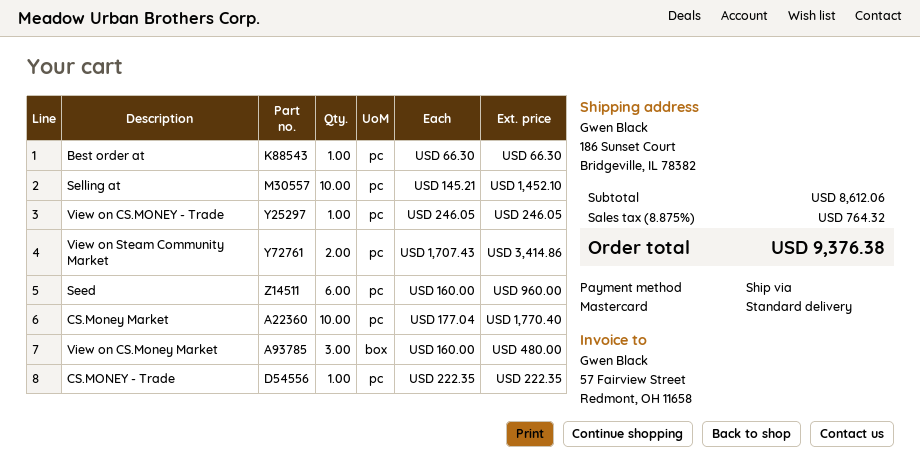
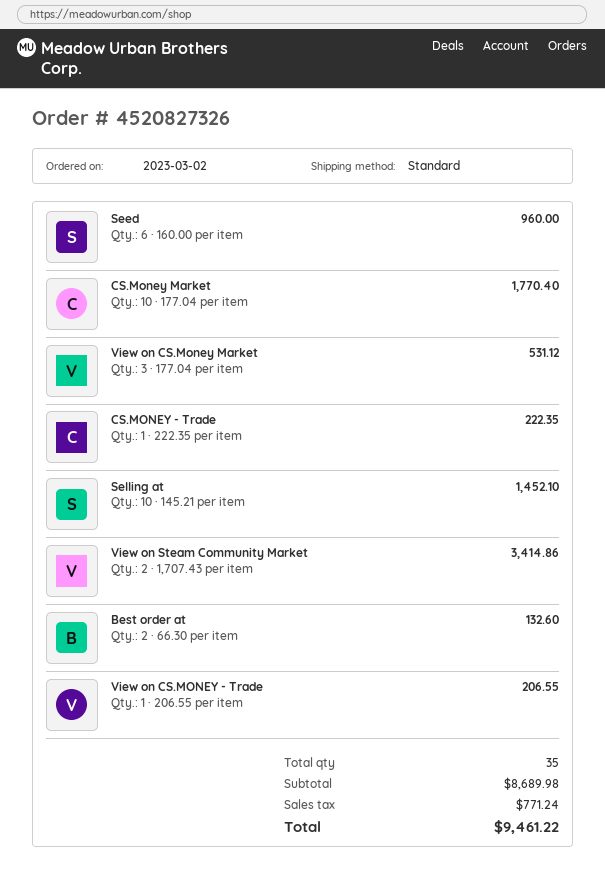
Best order at: 1 x 66.30 = 66.30 -> 2 x 66.30 = 132.60
View on CS.MONEY - Trade: 1 x 246.05 = 246.05 -> 1 x 206.55 = 206.55
View on CS.Money Market: 3 x 160.00 = 480.00 -> 3 x 177.04 = 531.12
subtotal: 8612.06 -> 8689.98
tax: 764.32 -> 771.24
total: 9376.38 -> 9461.22

